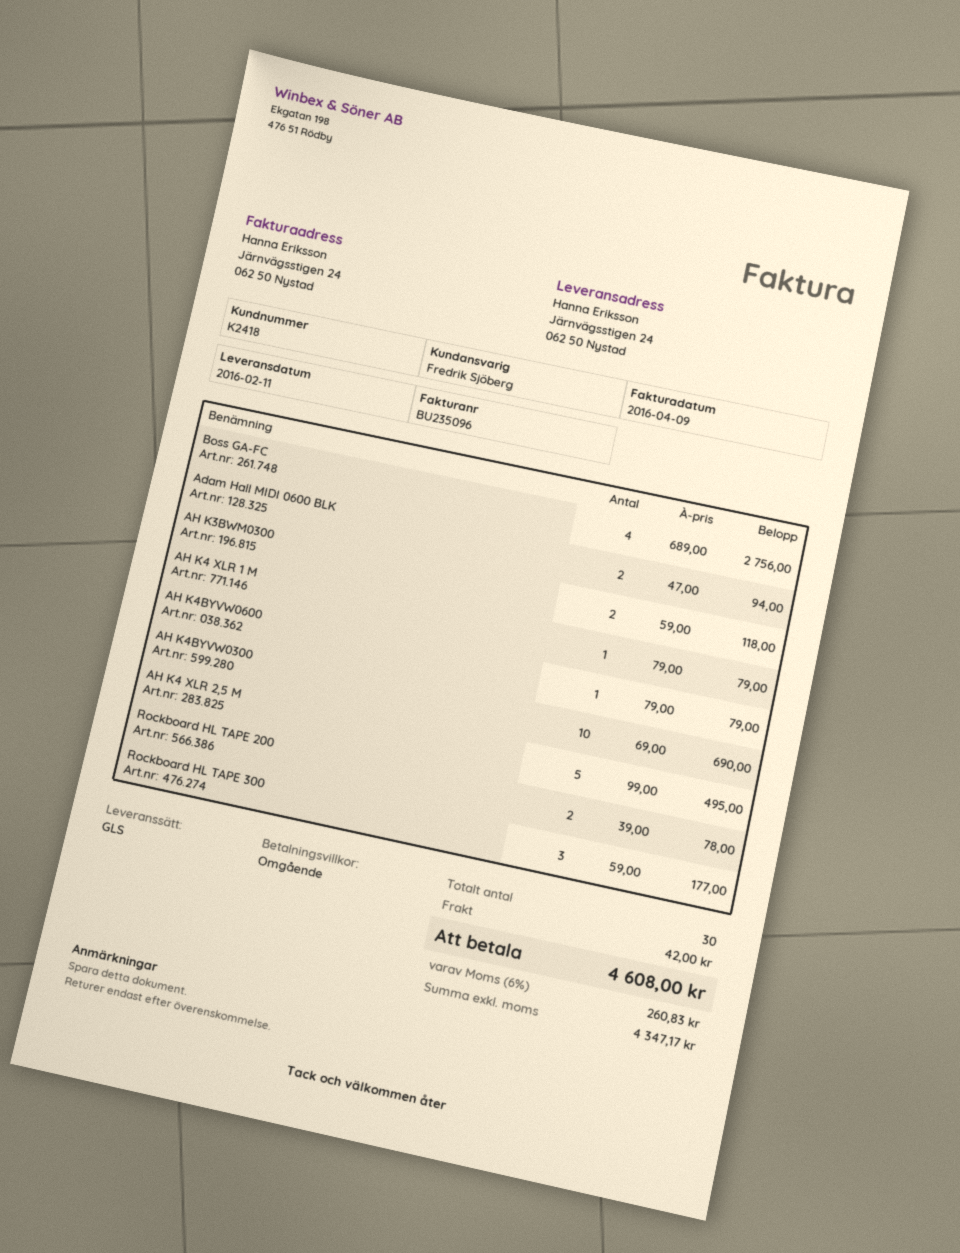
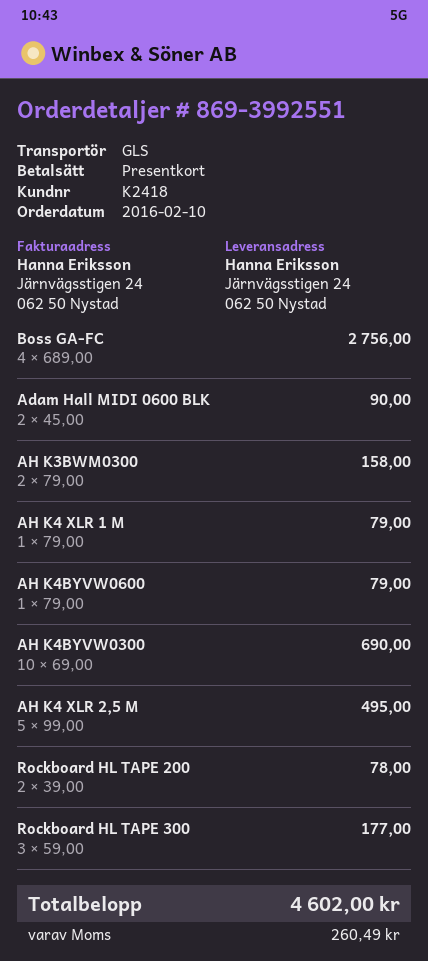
Adam Hall MIDI 0600 BLK: 2 x 47.00 = 94.00 -> 2 x 45.00 = 90.00
AH K3BWM0300: 2 x 59.00 = 118.00 -> 2 x 79.00 = 158.00
shipping: 42.00 -> none
tax: 260.83 -> 260.49
total: 4608.00 -> 4602.00

